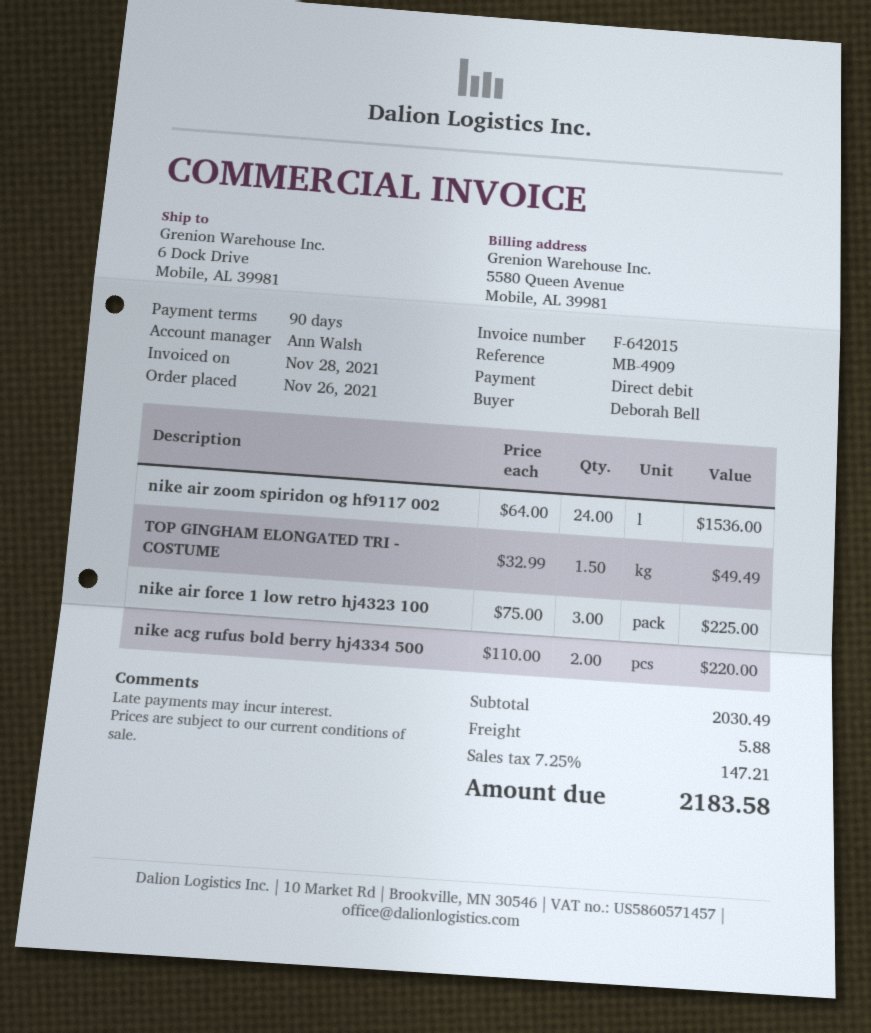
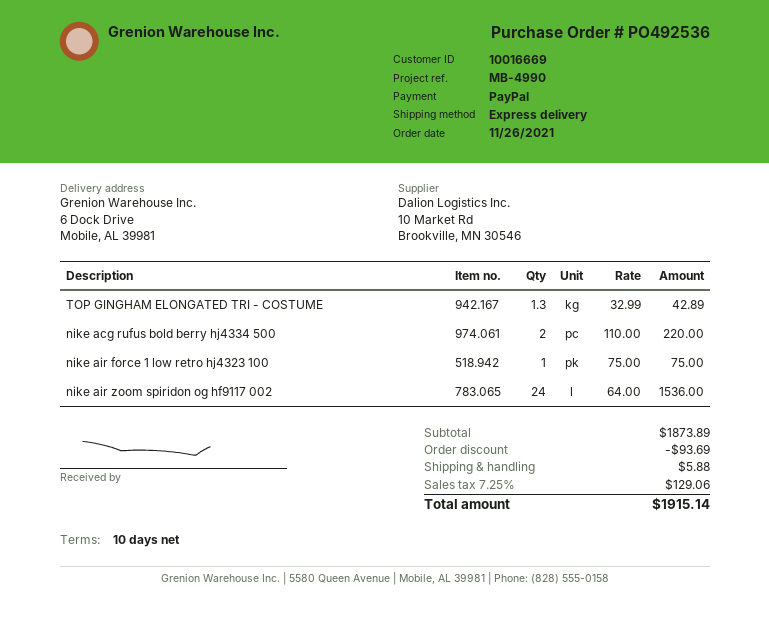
payment terms: 90 days -> 10 days
reference: MB-4909 -> MB-4990
payment method: direct debit -> PayPal
TOP GINGHAM ELONGATED TRI - COSTUME: 1.5 x 32.99 = 49.49 -> 1.3 x 32.99 = 42.89
nike air force 1 low retro hj4323 100: 3 x 75.00 = 225.00 -> 1 x 75.00 = 75.00
subtotal: 2030.49 -> 1873.89
discount: none -> 93.69
tax: 7.25% = 147.21 -> 7.25% = 129.06
total: 2183.58 -> 1915.14

